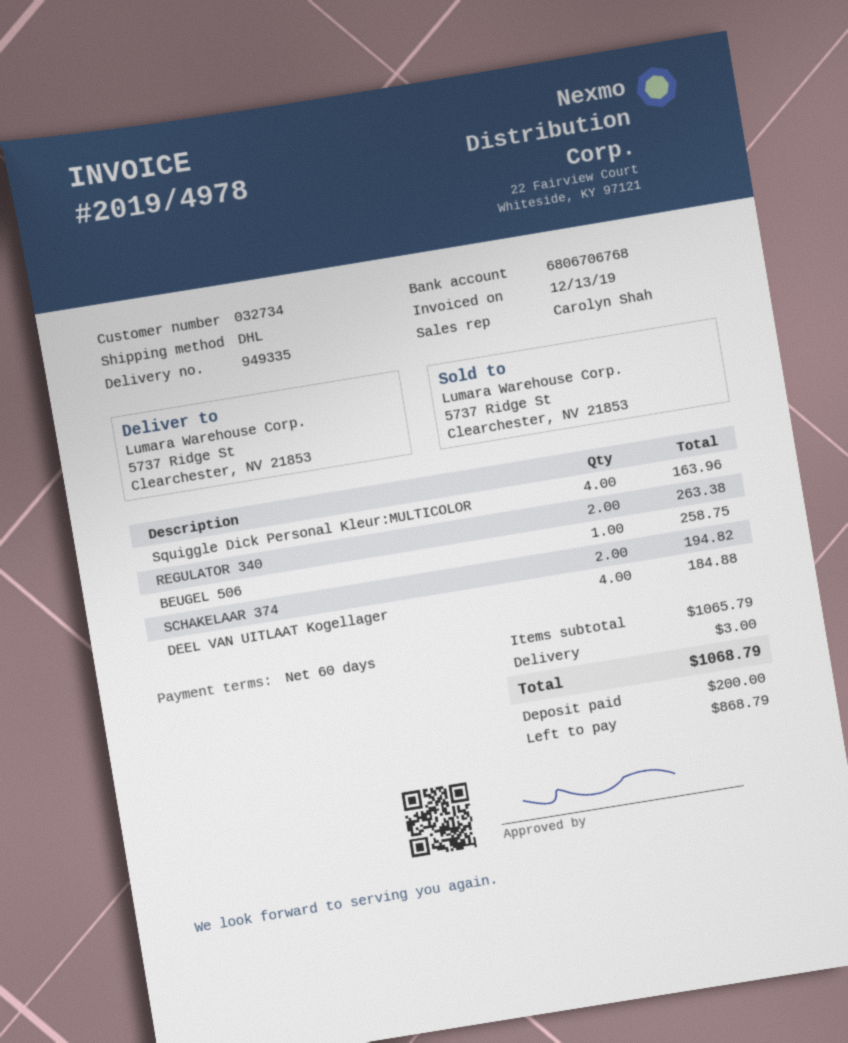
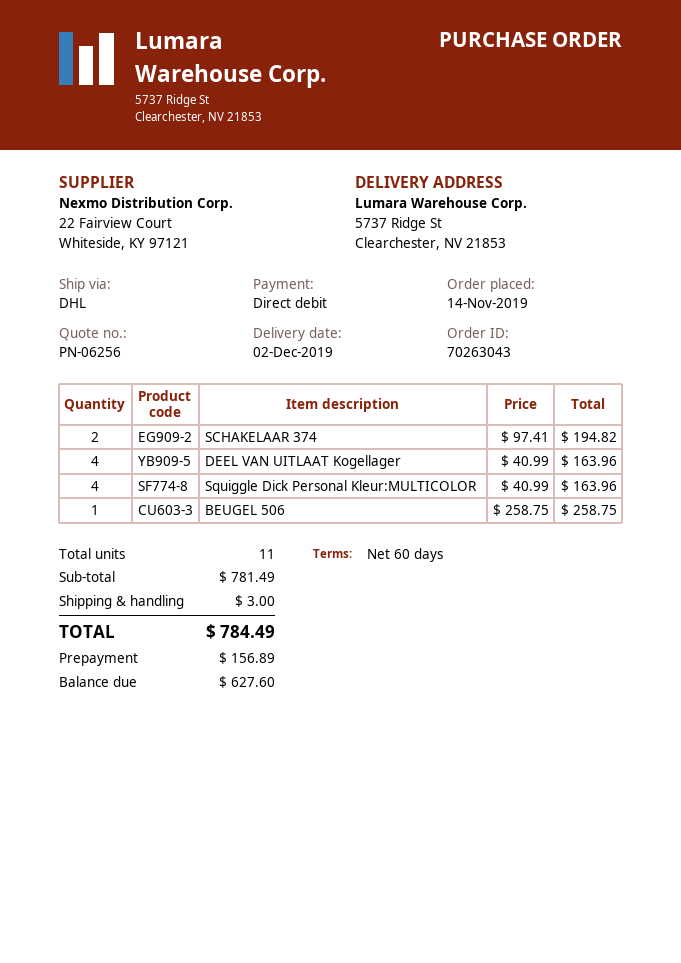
REGULATOR 340: 2 for 263.38 -> none
DEEL VAN UITLAAT Kogellager: 4 for 184.88 -> 4 for 163.96
subtotal: 1065.79 -> 781.49
total: 1068.79 -> 784.49
deposit: 200.00 -> 156.89
balance: 868.79 -> 627.60

